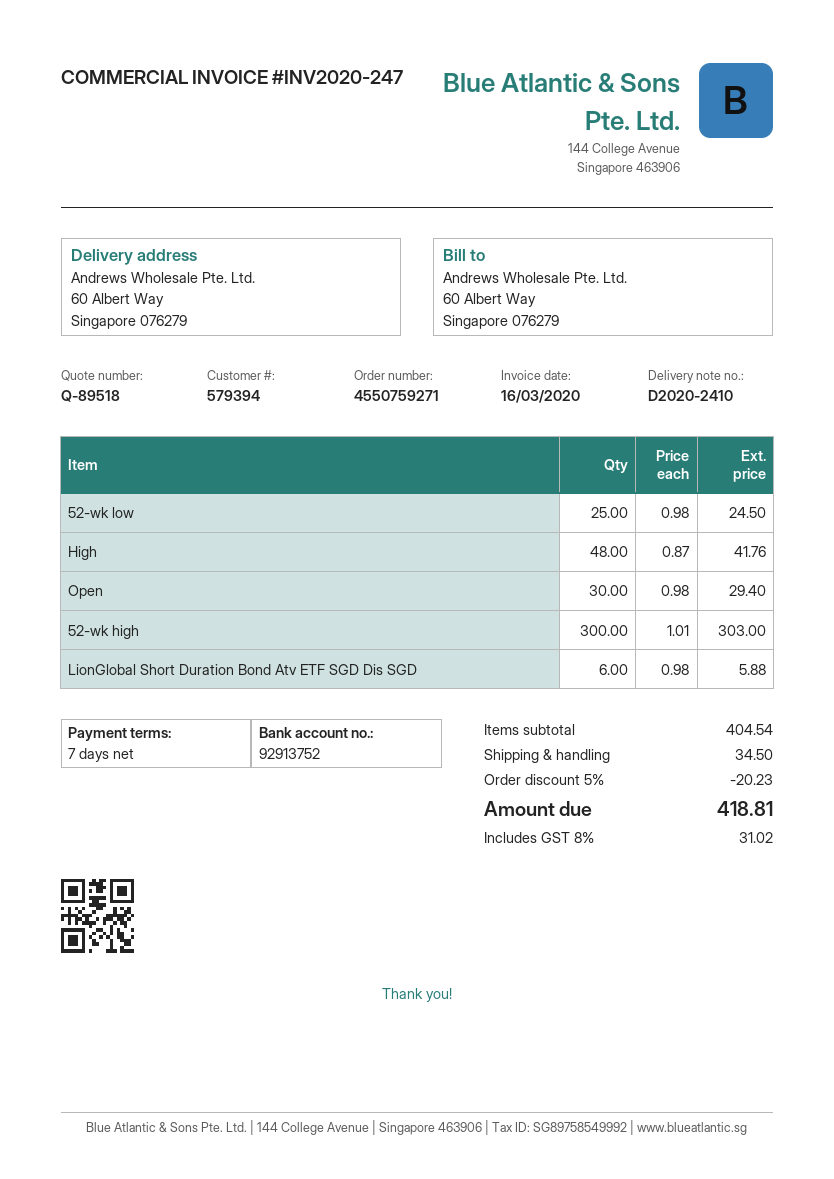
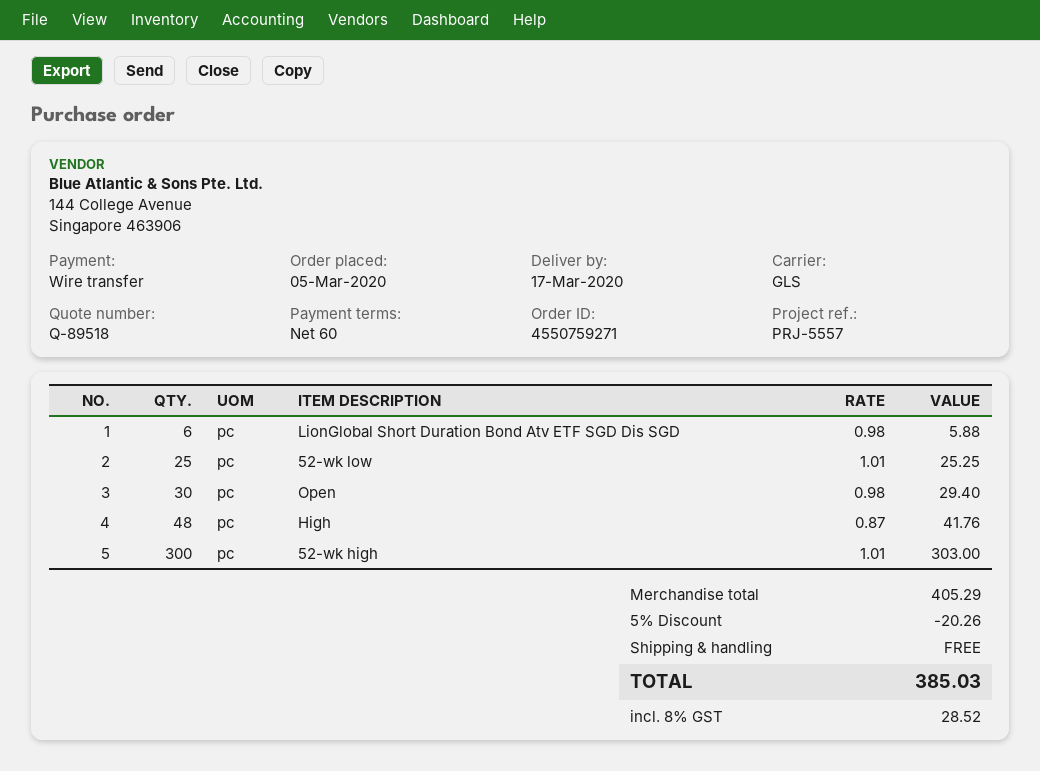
payment terms: 7 days -> 60 days
52-wk low: 25 x 0.98 = 24.50 -> 25 x 1.01 = 25.25
subtotal: 404.54 -> 405.29
discount: 5% = 20.23 -> 5% = 20.26
shipping: 34.50 -> 0.00
tax: 8% = 31.02 -> 8% = 28.52
total: 418.81 -> 385.03

